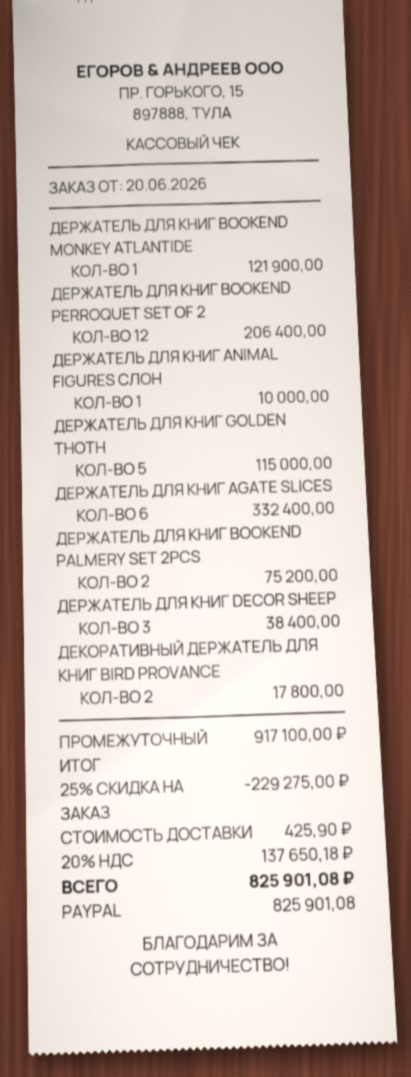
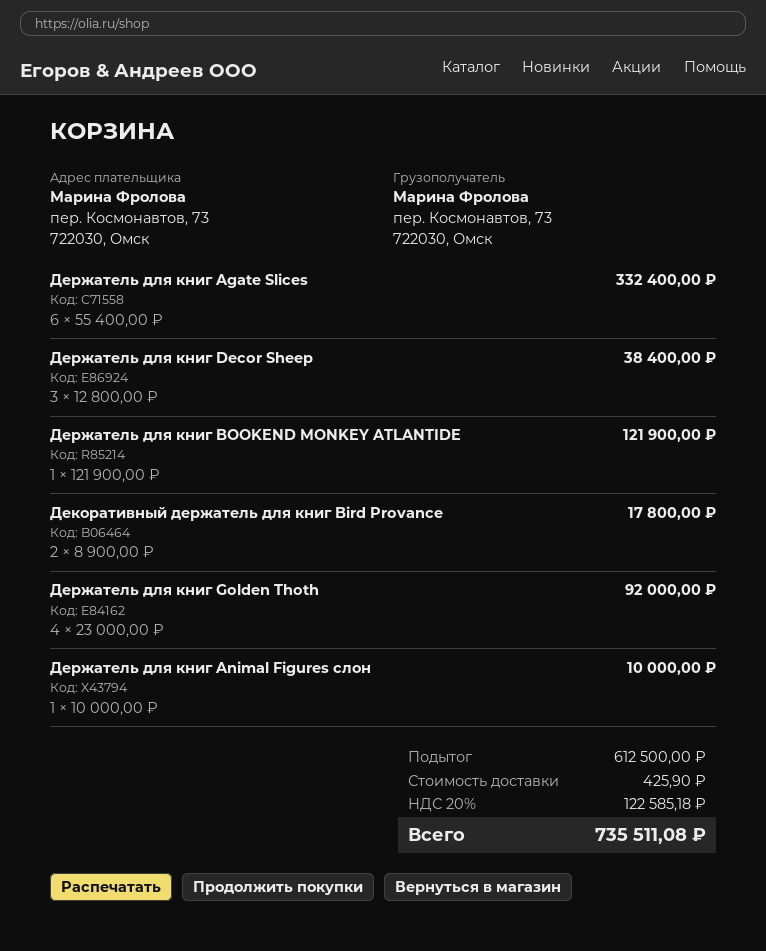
ДЕРЖАТЕЛЬ ДЛЯ КНИГ BOOKEND PERROQUET SET OF 2: 12 for 206400.00 -> none
ДЕРЖАТЕЛЬ ДЛЯ КНИГ GOLDEN THOTH: 5 for 115000.00 -> 4 for 92000.00
ДЕРЖАТЕЛЬ ДЛЯ КНИГ BOOKEND PALMERY SET 2PCS: 2 for 75200.00 -> none
subtotal: 917100.00 -> 612500.00
discount: 25% = 229275.00 -> none
tax: 20% = 137650.18 -> 20% = 122585.18
total: 825901.08 -> 735511.08

